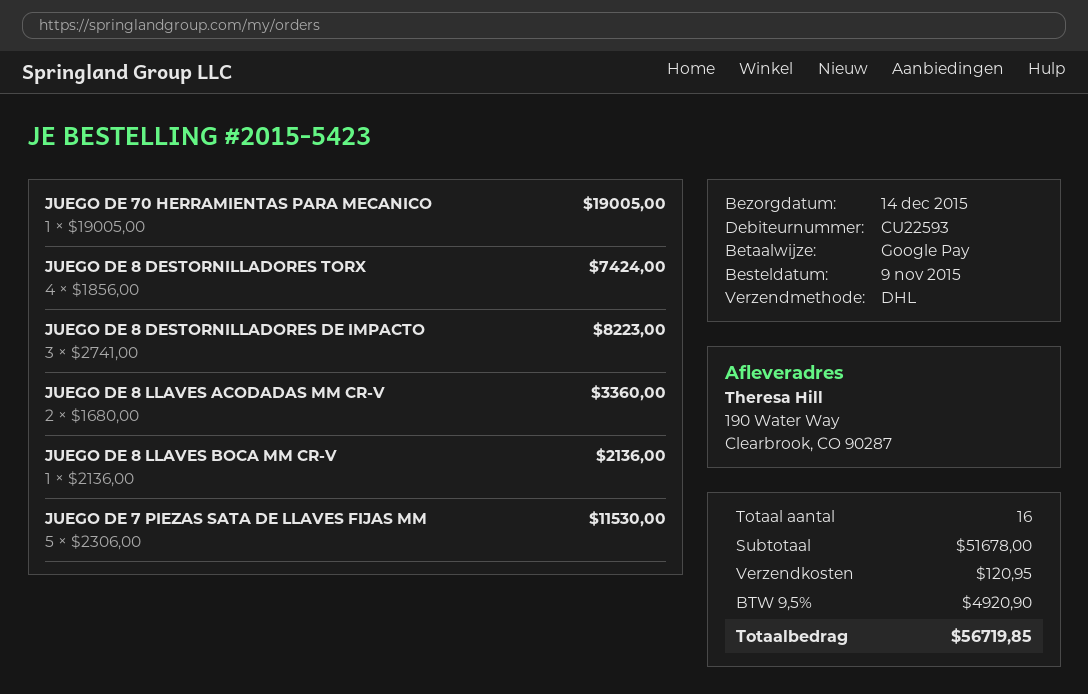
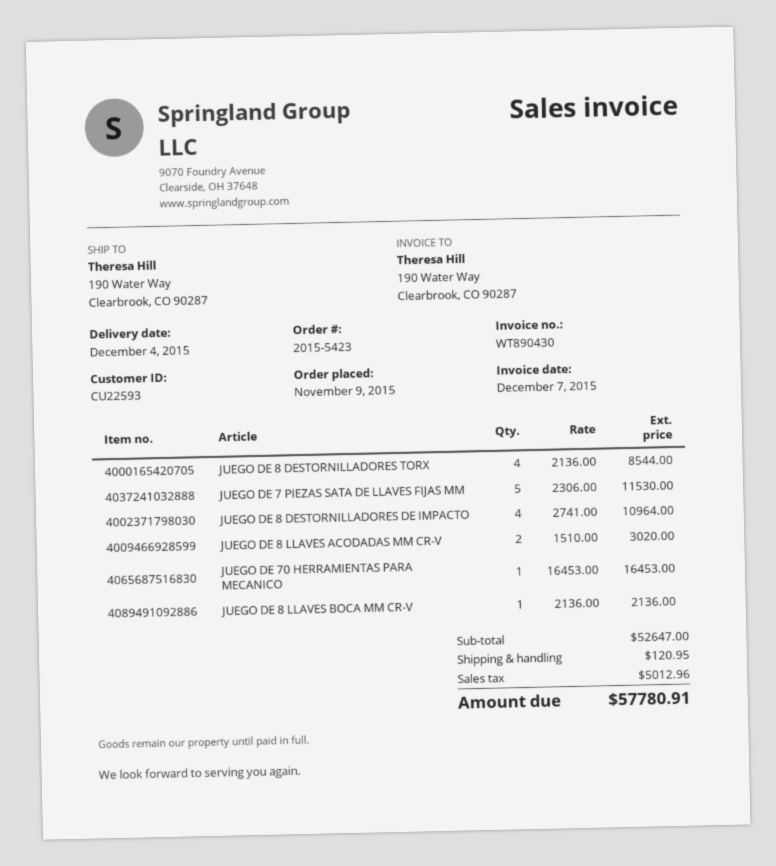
delivery date: 2015-12-14 -> 2015-12-04
JUEGO DE 70 HERRAMIENTAS PARA MECANICO: 1 x 19005.00 = 19005.00 -> 1 x 16453.00 = 16453.00
JUEGO DE 8 DESTORNILLADORES TORX: 4 x 1856.00 = 7424.00 -> 4 x 2136.00 = 8544.00
JUEGO DE 8 DESTORNILLADORES DE IMPACTO: 3 x 2741.00 = 8223.00 -> 4 x 2741.00 = 10964.00
JUEGO DE 8 LLAVES ACODADAS MM CR-V: 2 x 1680.00 = 3360.00 -> 2 x 1510.00 = 3020.00
subtotal: 51678.00 -> 52647.00
tax: 4920.90 -> 5012.96
total: 56719.85 -> 57780.91

